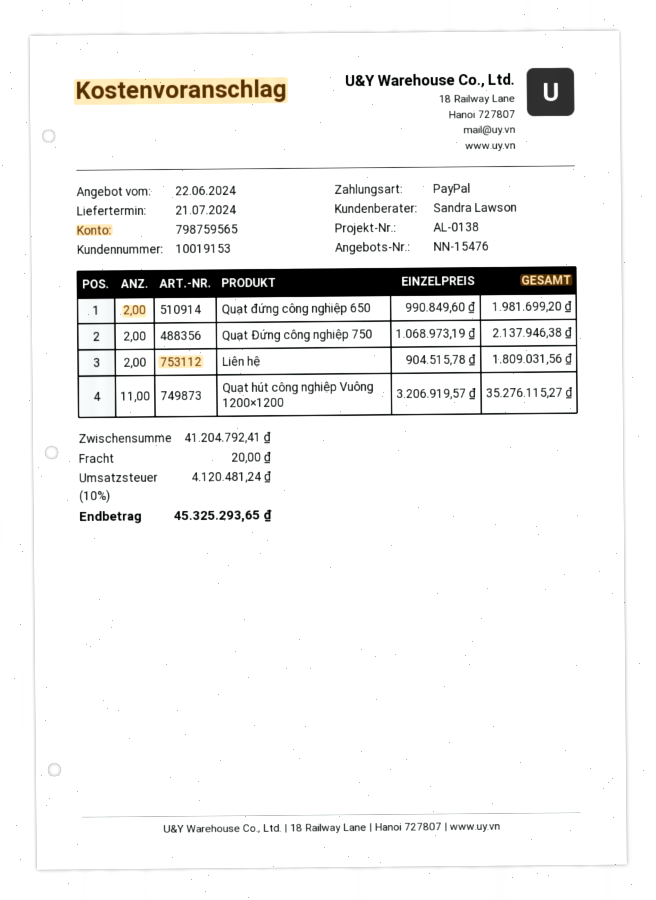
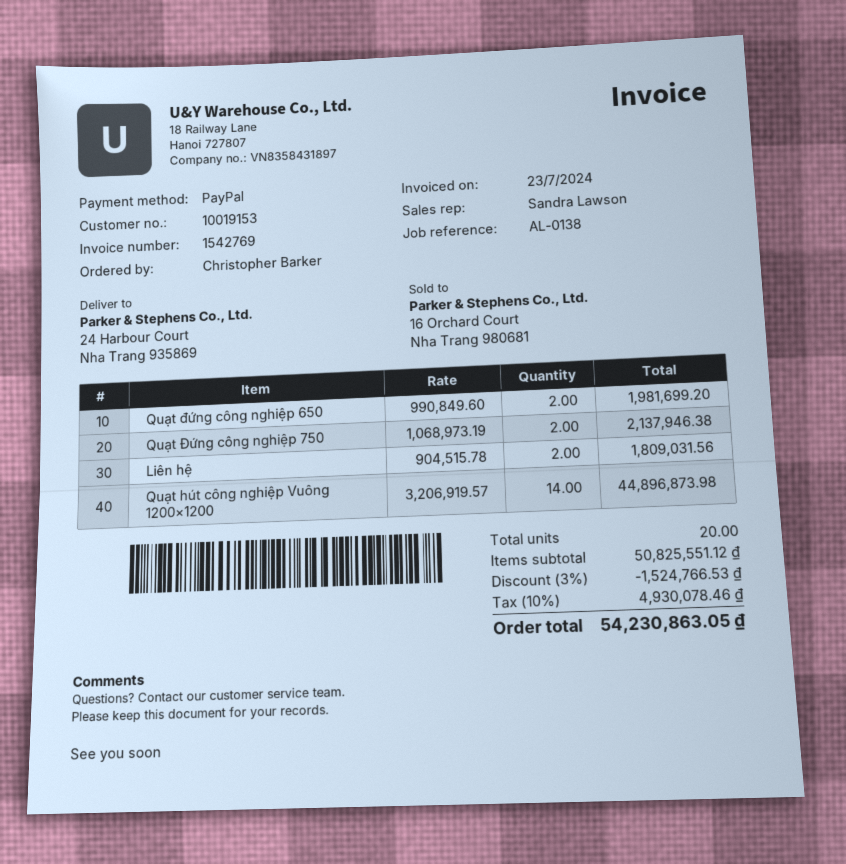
Quạt hút công nghiệp Vuông 1200×1200: 11 x 3206919.57 = 35276115.27 -> 14 x 3206919.57 = 44896873.98
subtotal: 41204792.41 -> 50825551.12
discount: none -> 3% = 1524766.53
shipping: 20.00 -> none
tax: 10% = 4120481.24 -> 10% = 4930078.46
total: 45325293.65 -> 54230863.05

